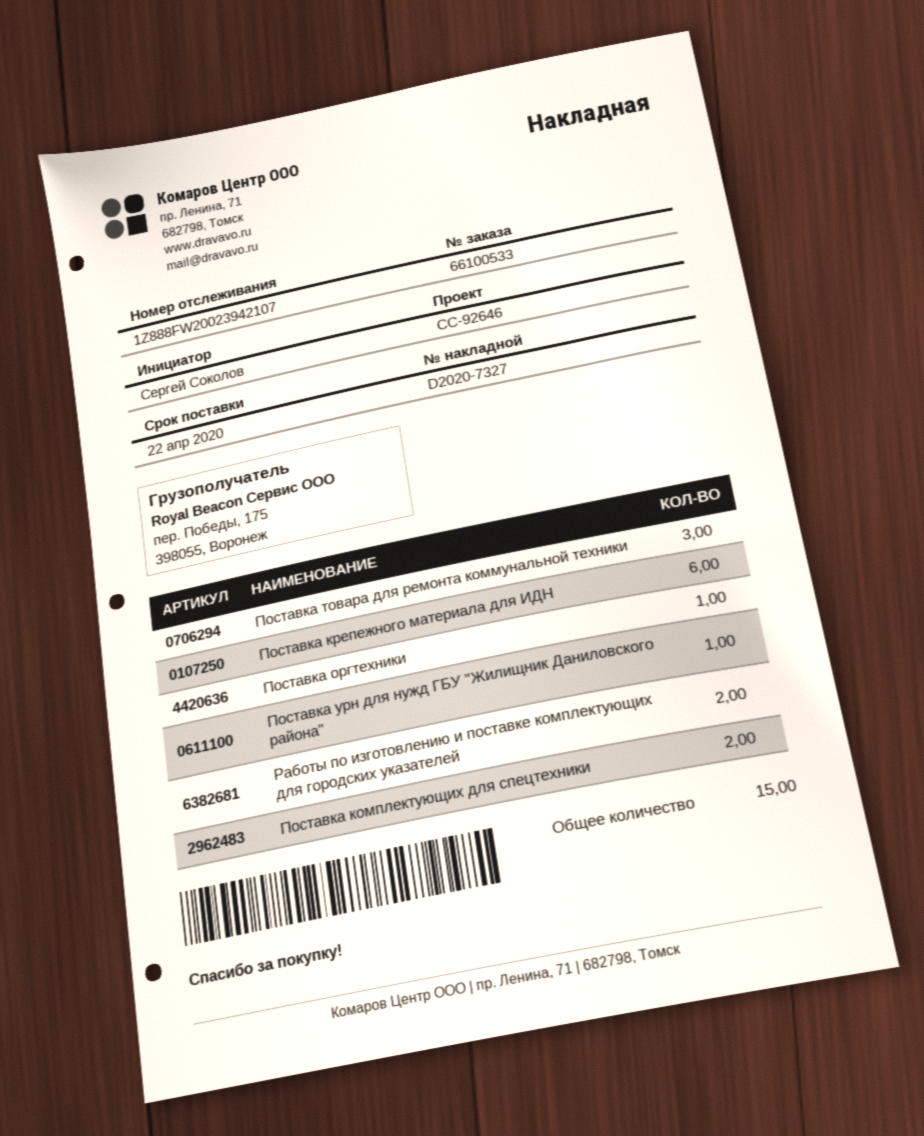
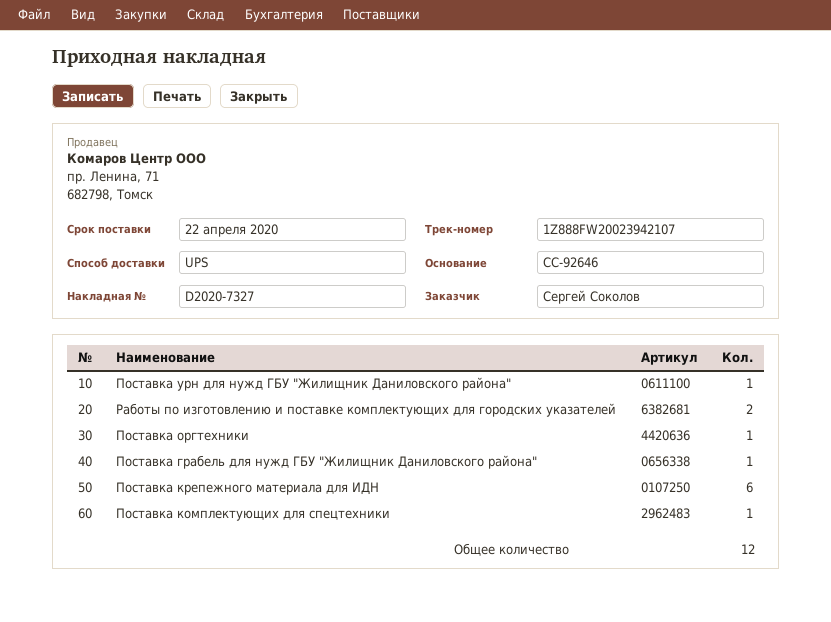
Поставка товара для ремонта коммунальной техники: 3 -> none
Поставка комплектующих для спецтехники: 2 -> 1
Поставка грабель для нужд ГБУ "Жилищник Даниловского района": none -> 1
total quantity: 15 -> 12

